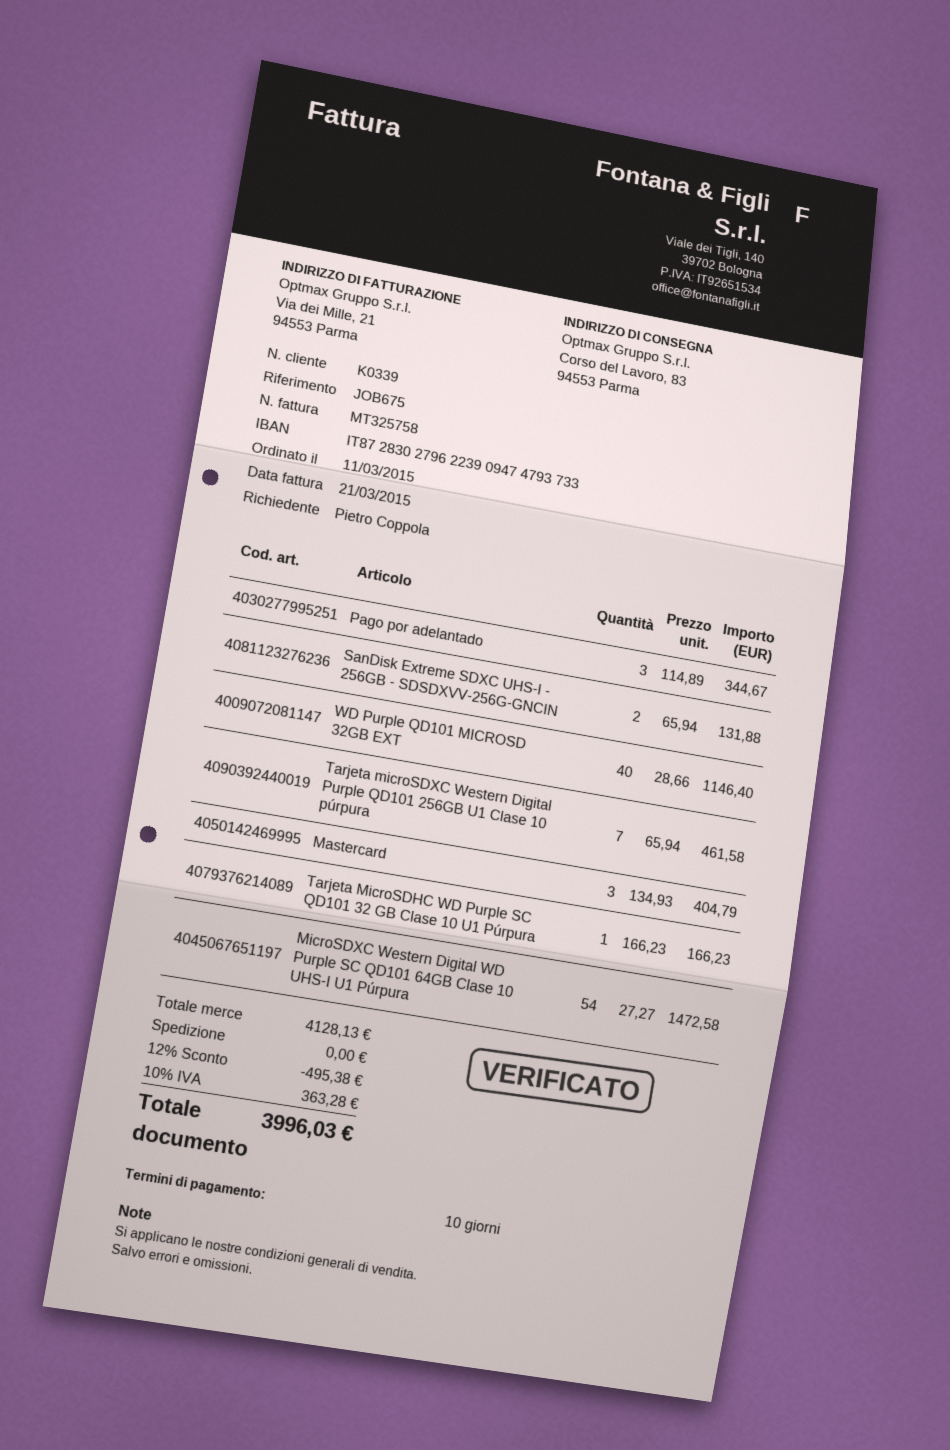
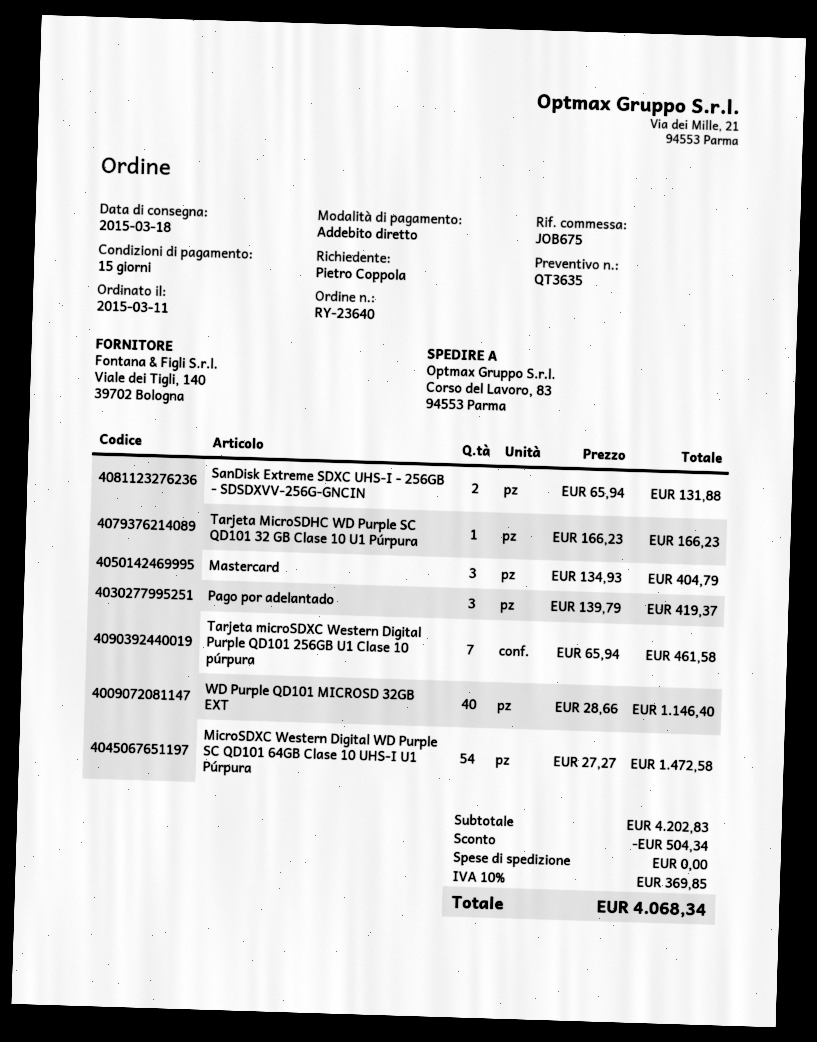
payment terms: 10 days -> 15 days
Pago por adelantado: 3 x 114.89 = 344.67 -> 3 x 139.79 = 419.37
subtotal: 4128.13 -> 4202.83
discount: 495.38 -> 504.34
tax: 10% = 363.28 -> 10% = 369.85
total: 3996.03 -> 4068.34

